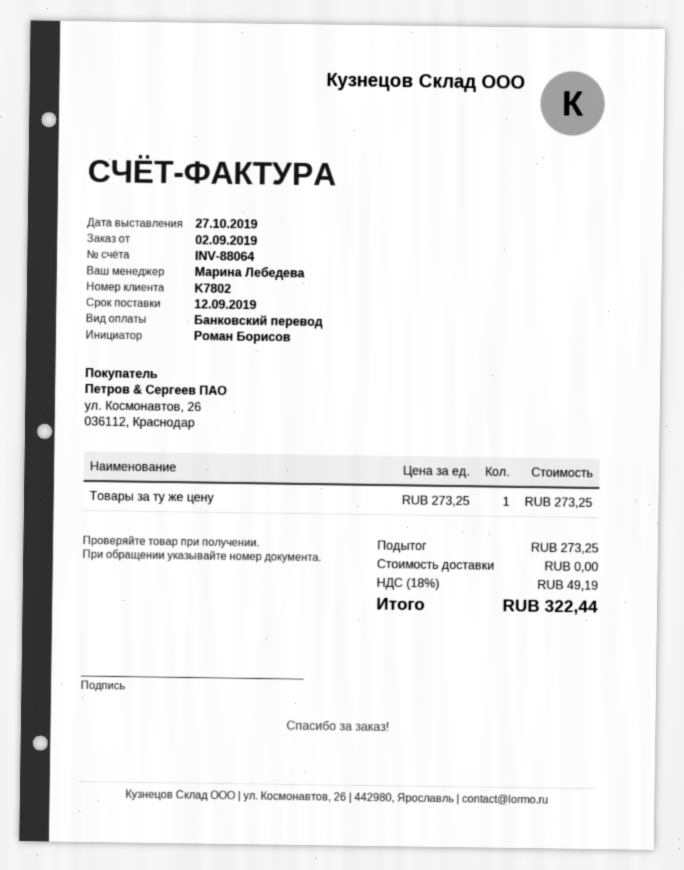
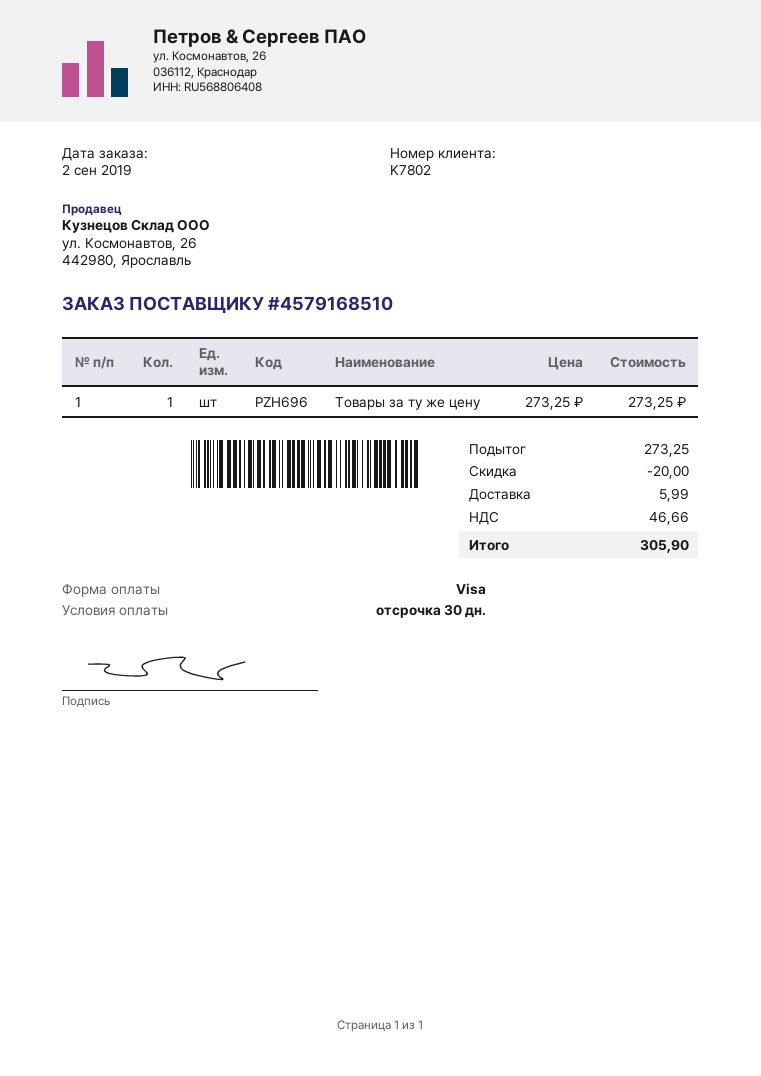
payment method: bank transfer -> Visa
discount: none -> 20.00
shipping: 0.00 -> 5.99
tax: 49.19 -> 46.66
total: 322.44 -> 305.90

